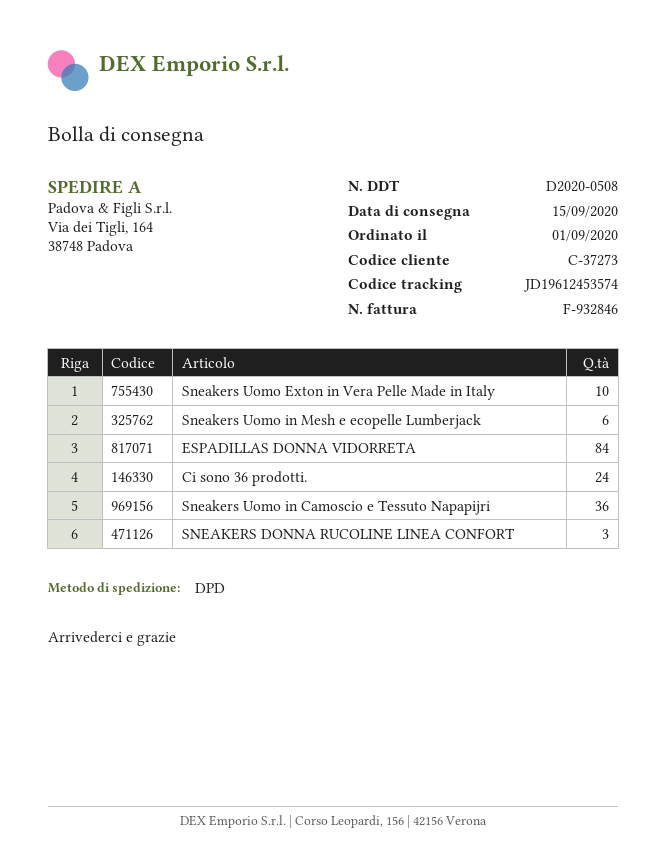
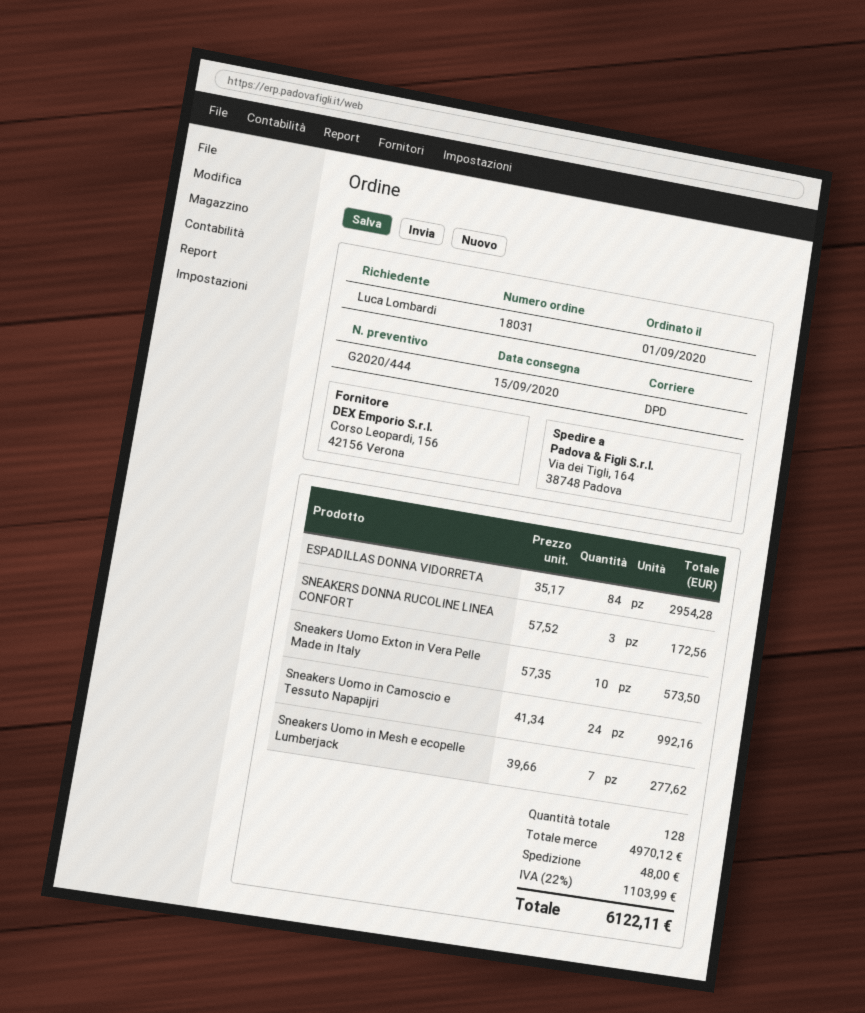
Sneakers Uomo in Mesh e ecopelle Lumberjack: 6 -> 7
Ci sono 36 prodotti.: 24 -> none
Sneakers Uomo in Camoscio e Tessuto Napapijri: 36 -> 24

